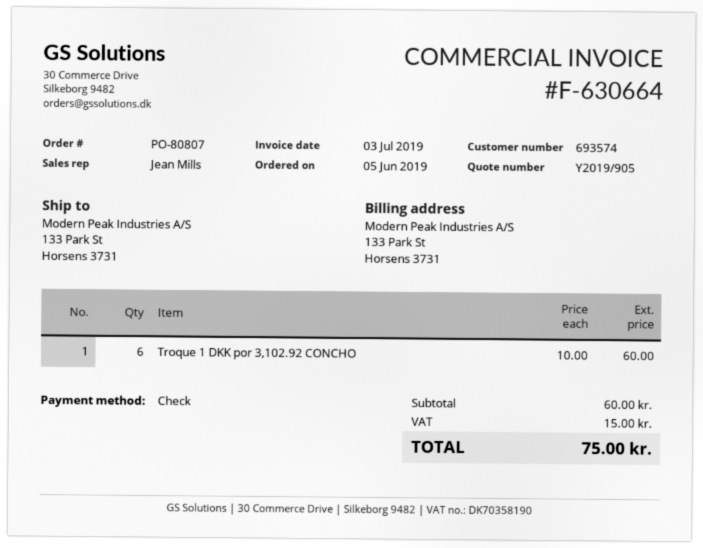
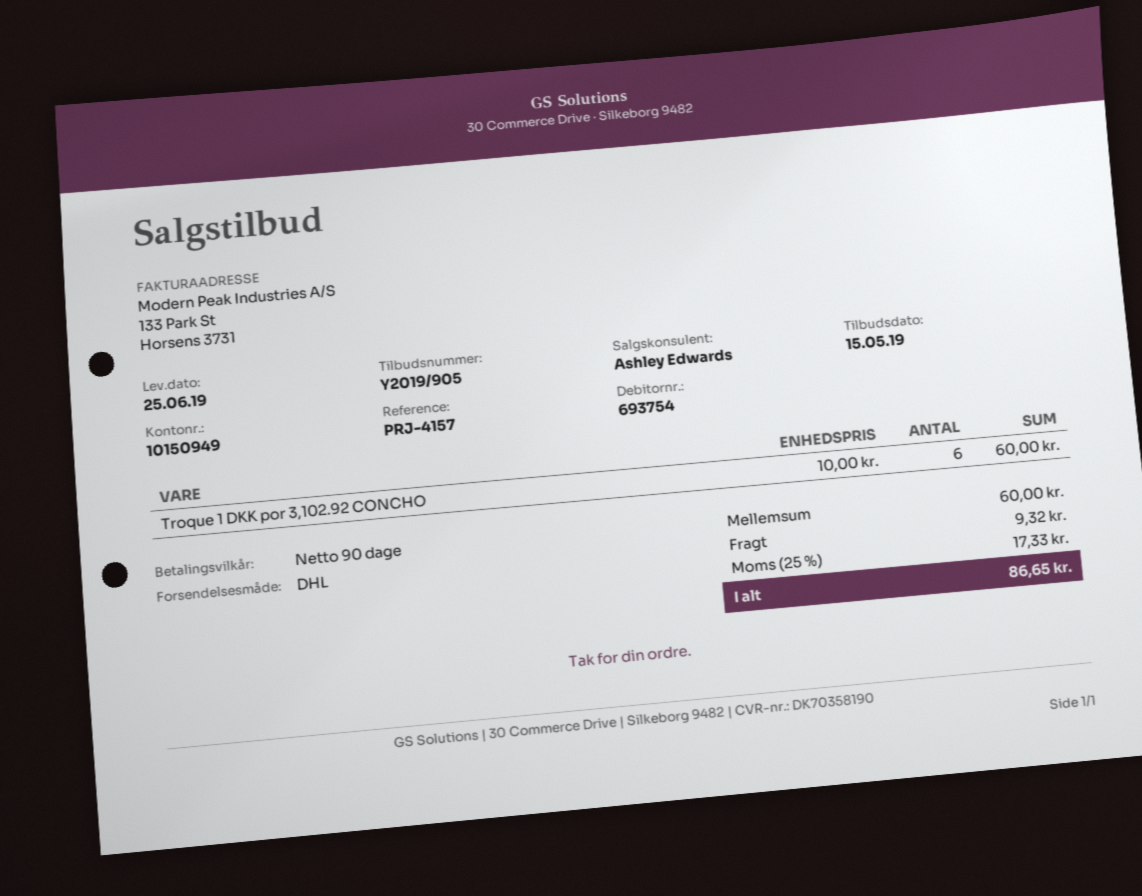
customer number: 693574 -> 693754
sales rep: Jean Mills -> Ashley Edwards
shipping: none -> 9.32
tax: 15.00 -> 17.33
total: 75.00 -> 86.65

